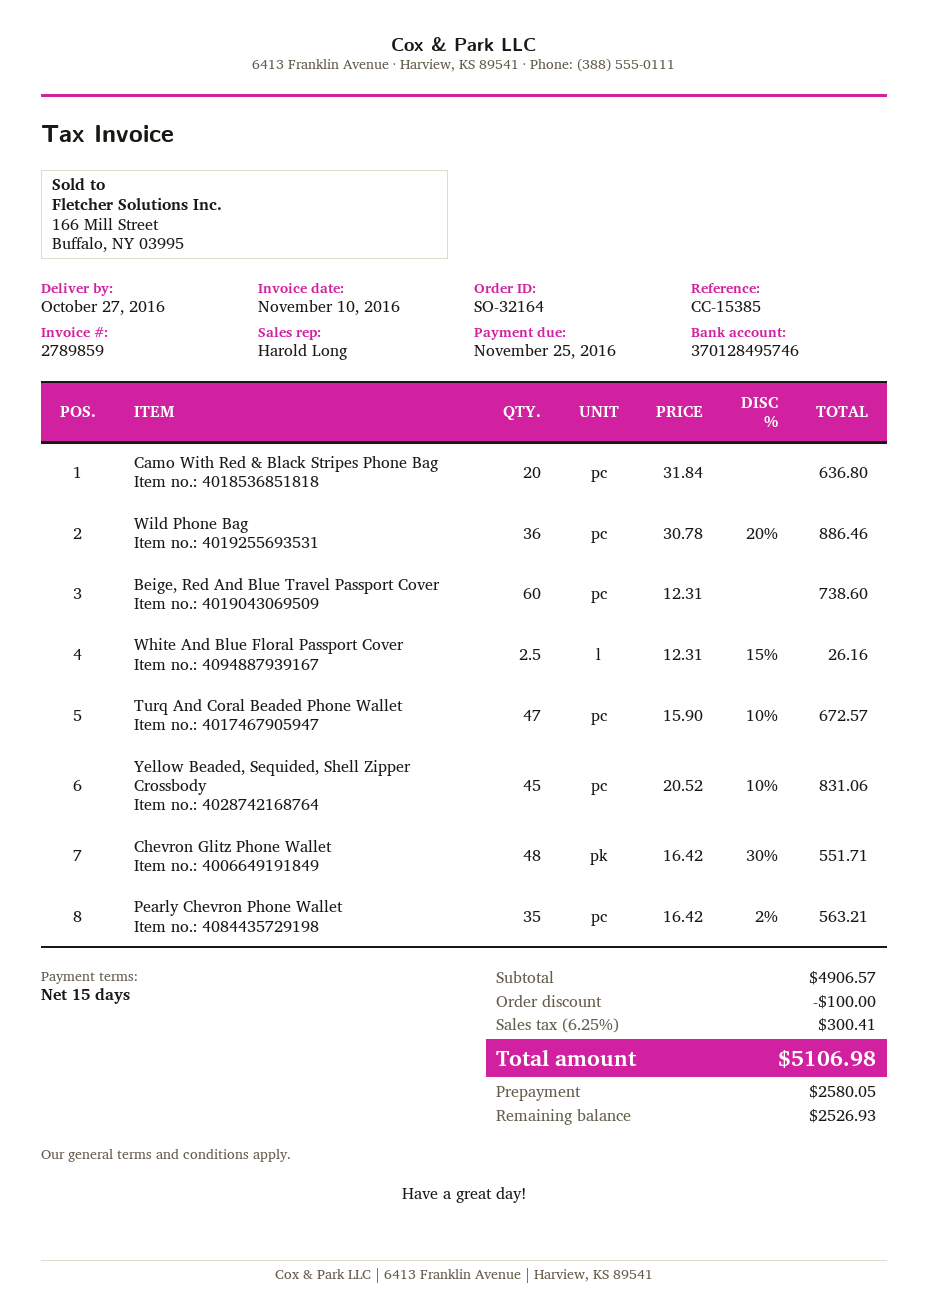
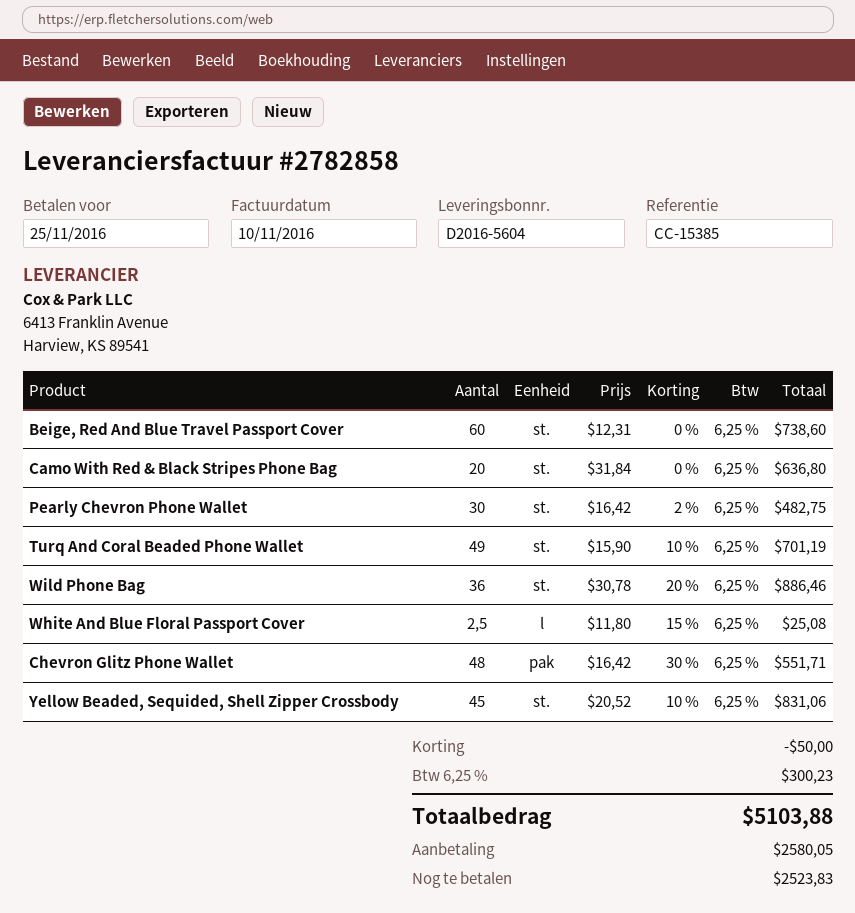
invoice number: 2789859 -> 2782858
White And Blue Floral Passport Cover: 2.5 x 12.31 - 15% = 26.16 -> 2.5 x 11.80 - 15% = 25.08
Turq And Coral Beaded Phone Wallet: 47 x 15.90 - 10% = 672.57 -> 49 x 15.90 - 10% = 701.19
Pearly Chevron Phone Wallet: 35 x 16.42 - 2% = 563.21 -> 30 x 16.42 - 2% = 482.75
discount: 100.00 -> 50.00
tax: 6.25% = 300.41 -> 6.25% = 300.23
total: 5106.98 -> 5103.88
balance: 2526.93 -> 2523.83

